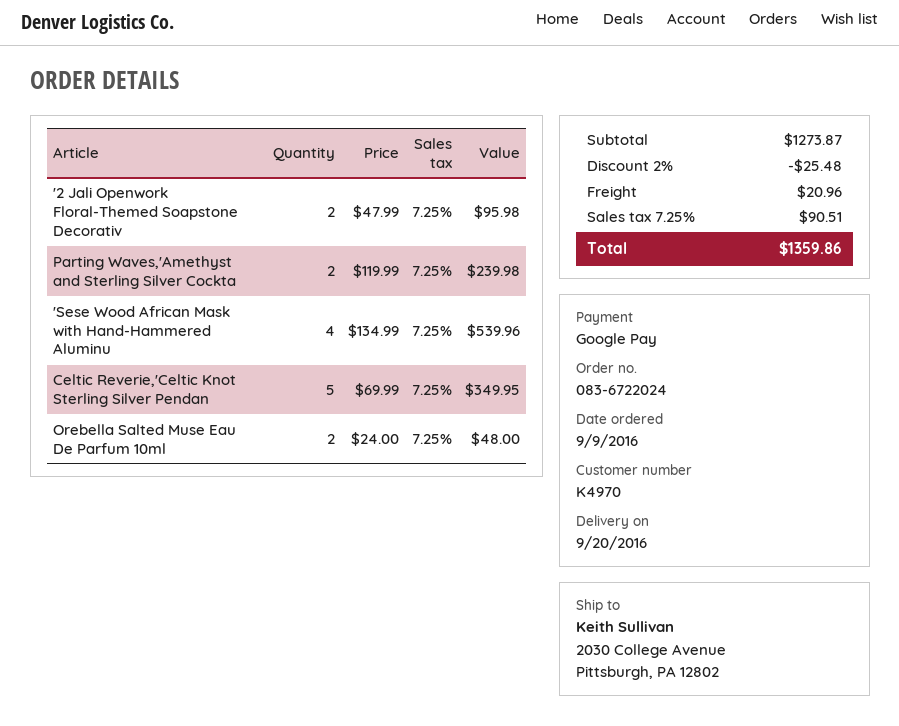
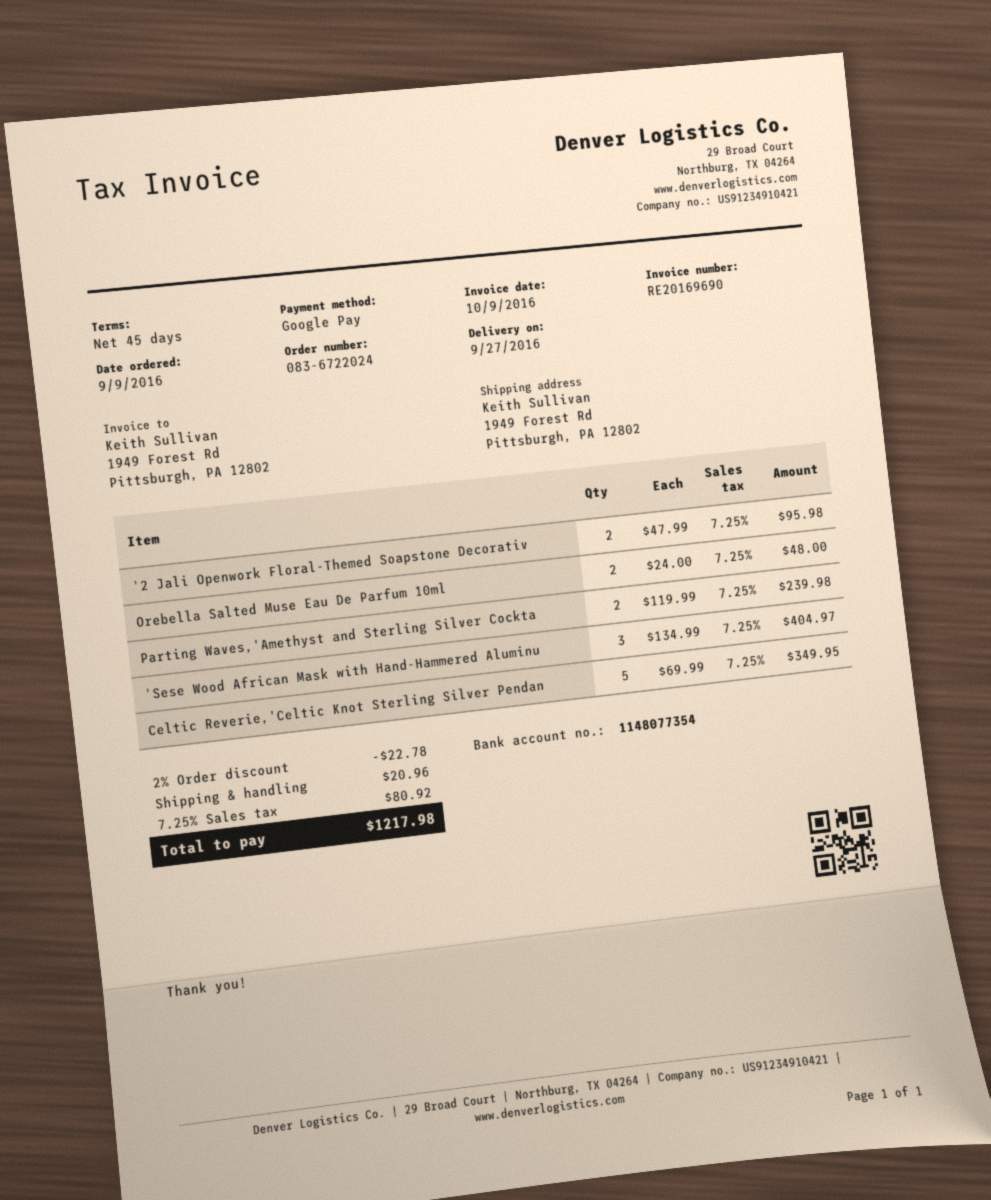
delivery date: 2016-09-20 -> 2016-09-27
ship to: 2030 College Avenue, Pittsburgh, PA 12802 -> 1949 Forest Rd, Pittsburgh, PA 12802
'Sese Wood African Mask with Hand-Hammered Aluminu: 4 x 134.99 = 539.96 -> 3 x 134.99 = 404.97
discount: 2% = 25.48 -> 2% = 22.78
tax: 7.25% = 90.51 -> 7.25% = 80.92
total: 1359.86 -> 1217.98

